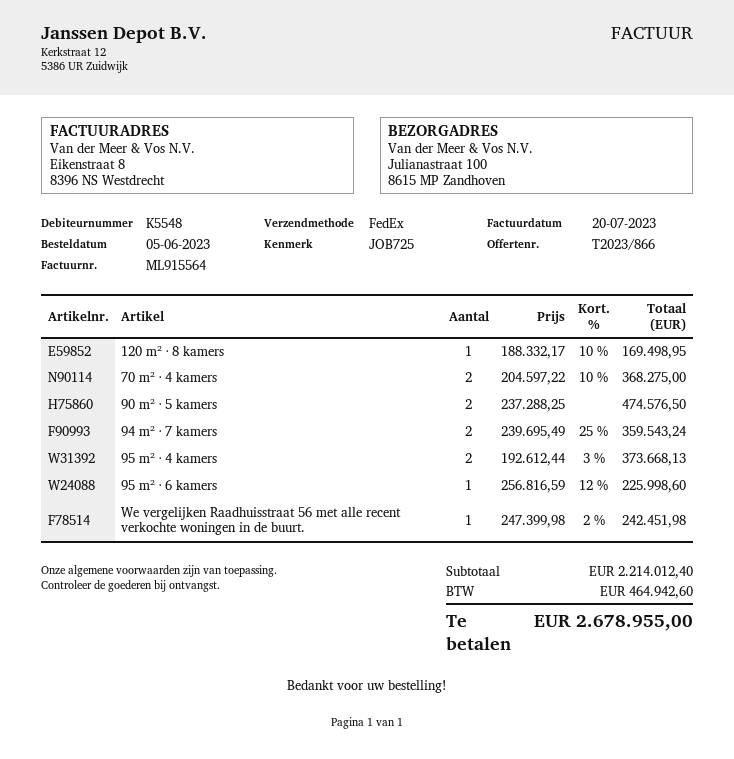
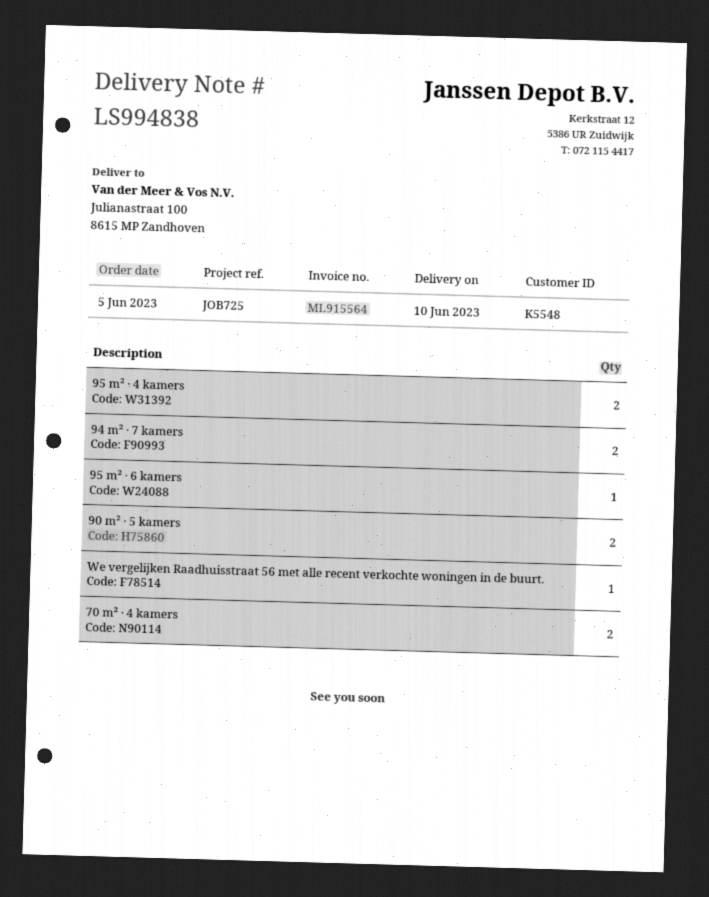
120 m² · 8 kamers: 1 -> none

